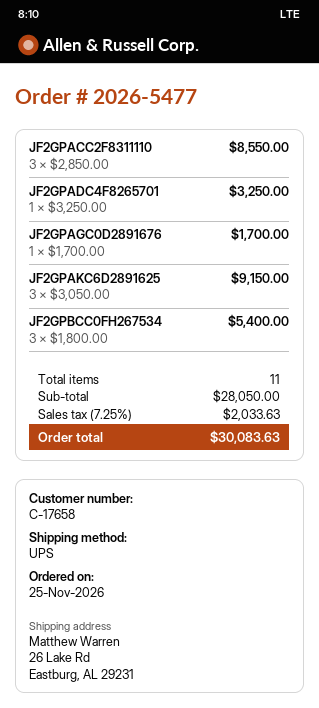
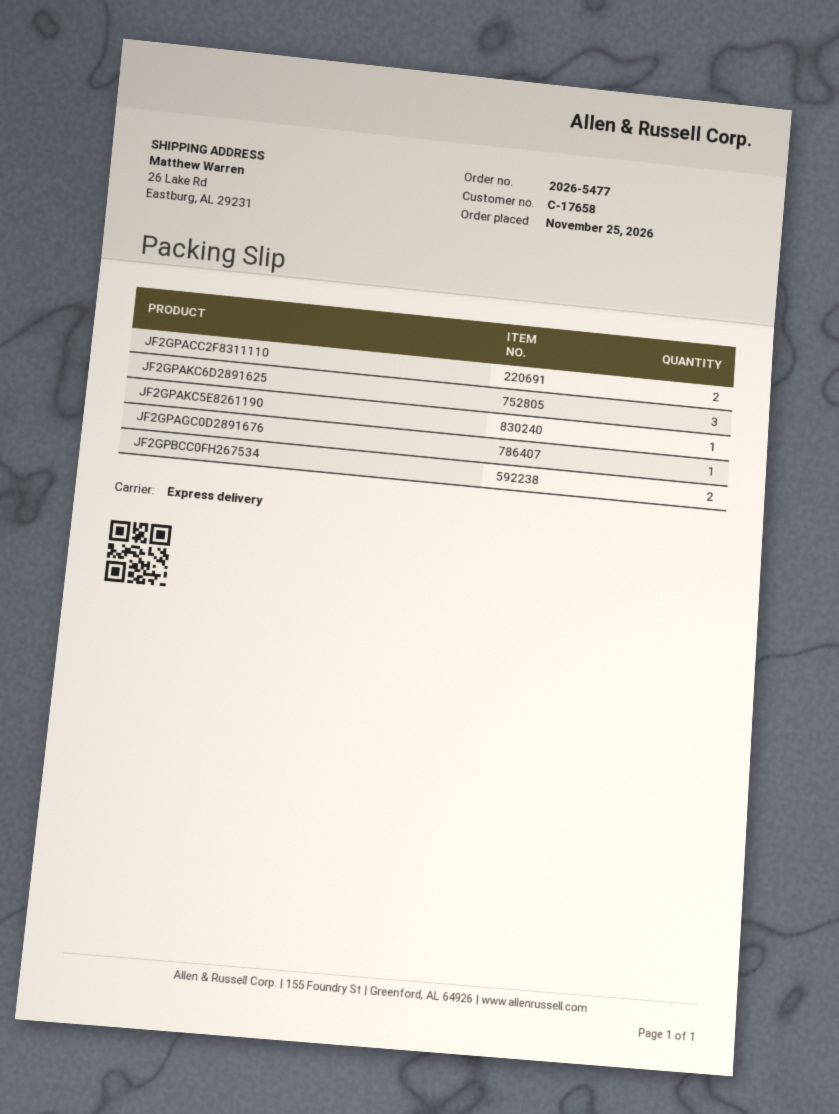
shipping method: UPS -> express
JF2GPACC2F8311110: 3 -> 2
JF2GPADC4F8265701: 1 -> none
JF2GPBCC0FH267534: 3 -> 2
JF2GPAKC5E8261190: none -> 1

